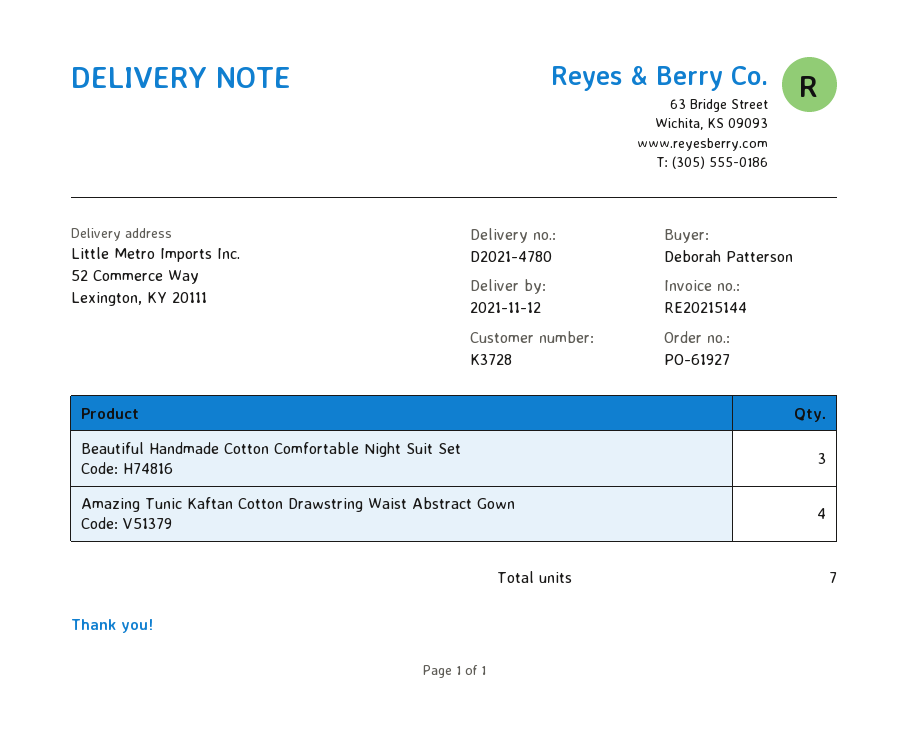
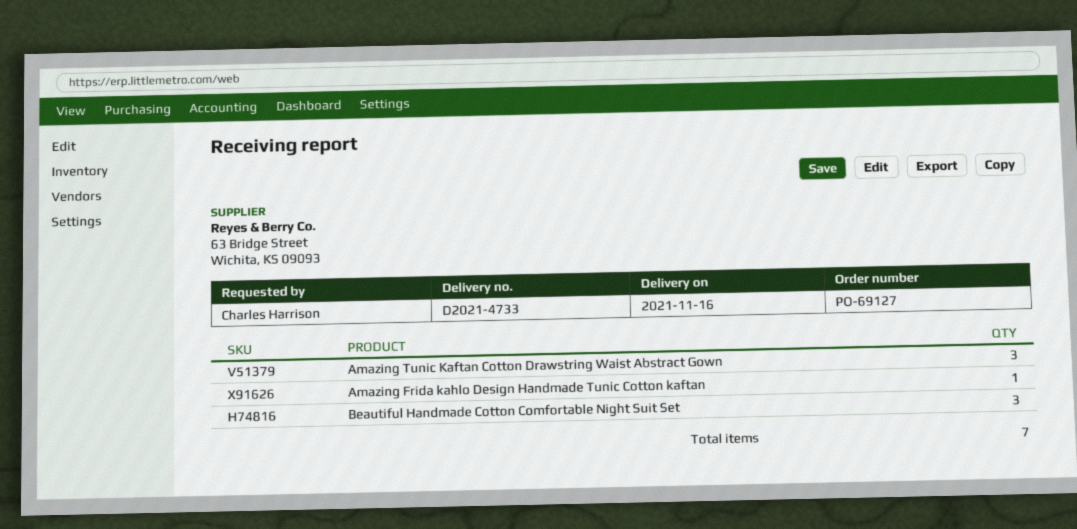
order number: PO-61927 -> PO-69127
delivery note number: D2021-4780 -> D2021-4733
delivery date: 2021-11-12 -> 2021-11-16
ordered by: Deborah Patterson -> Charles Harrison
Amazing Tunic Kaftan Cotton Drawstring Waist Abstract Gown: 4 -> 3
Amazing Frida kahlo Design Handmade Tunic Cotton kaftan: none -> 1

